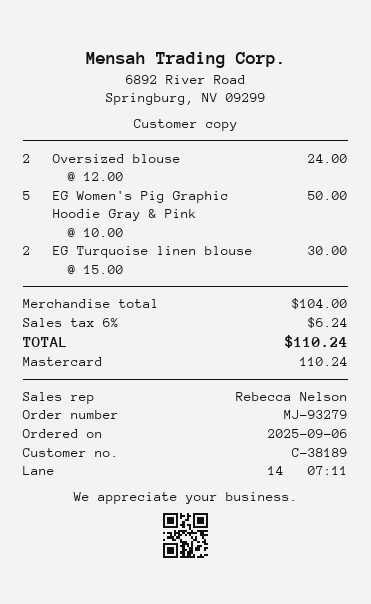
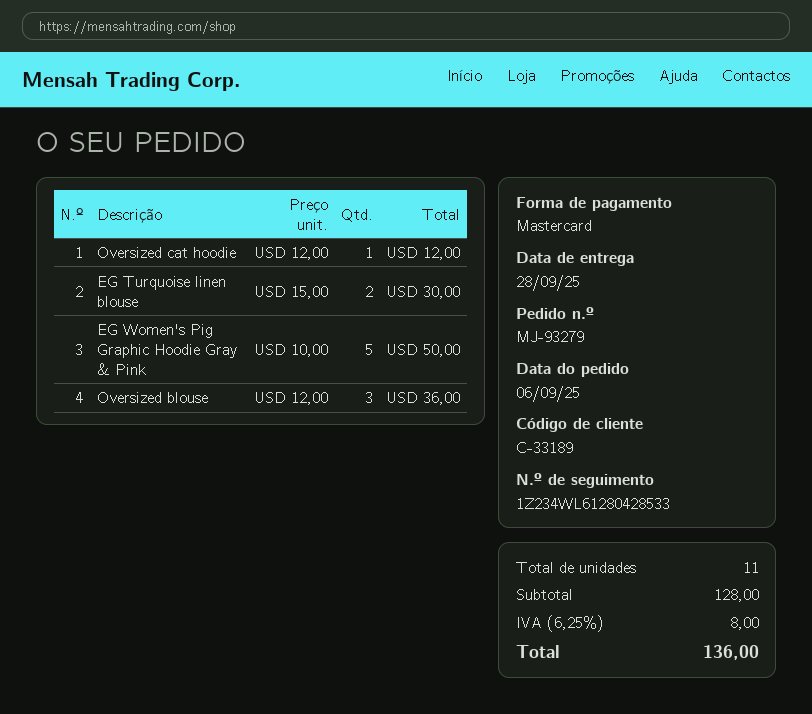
customer number: C-38189 -> C-33189
Oversized blouse: 2 x 12.00 = 24.00 -> 3 x 12.00 = 36.00
Oversized cat hoodie: none -> 1 x 12.00 = 12.00
subtotal: 104.00 -> 128.00
tax: 6% = 6.24 -> 6.25% = 8.00
total: 110.24 -> 136.00

